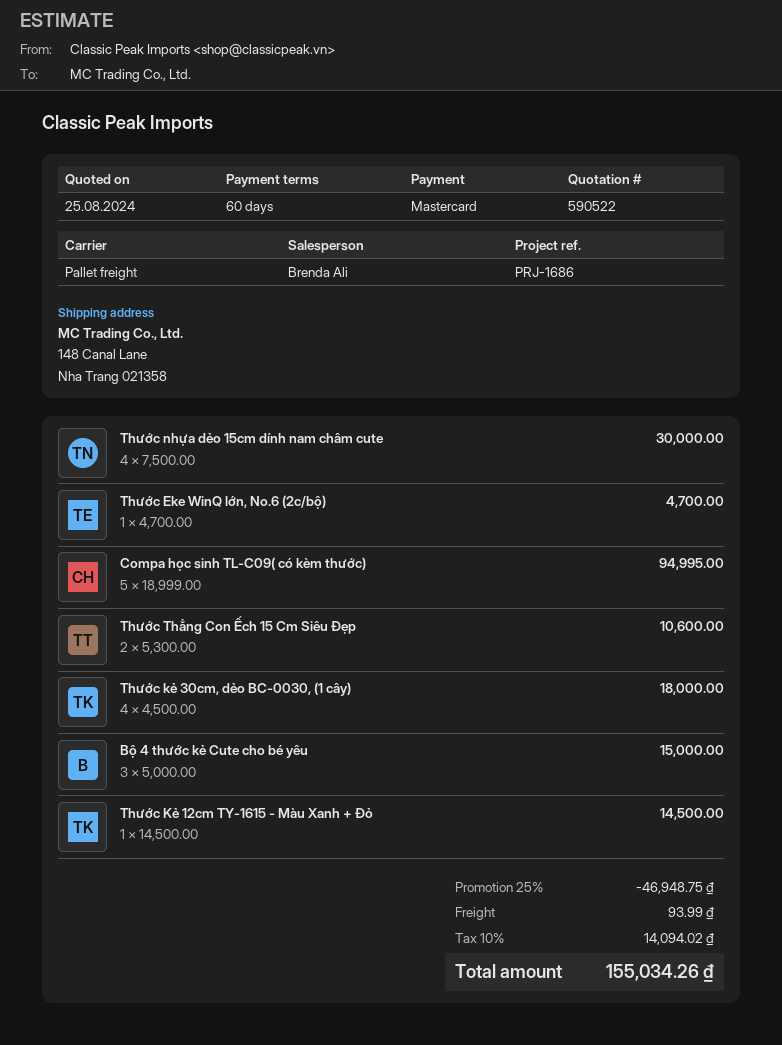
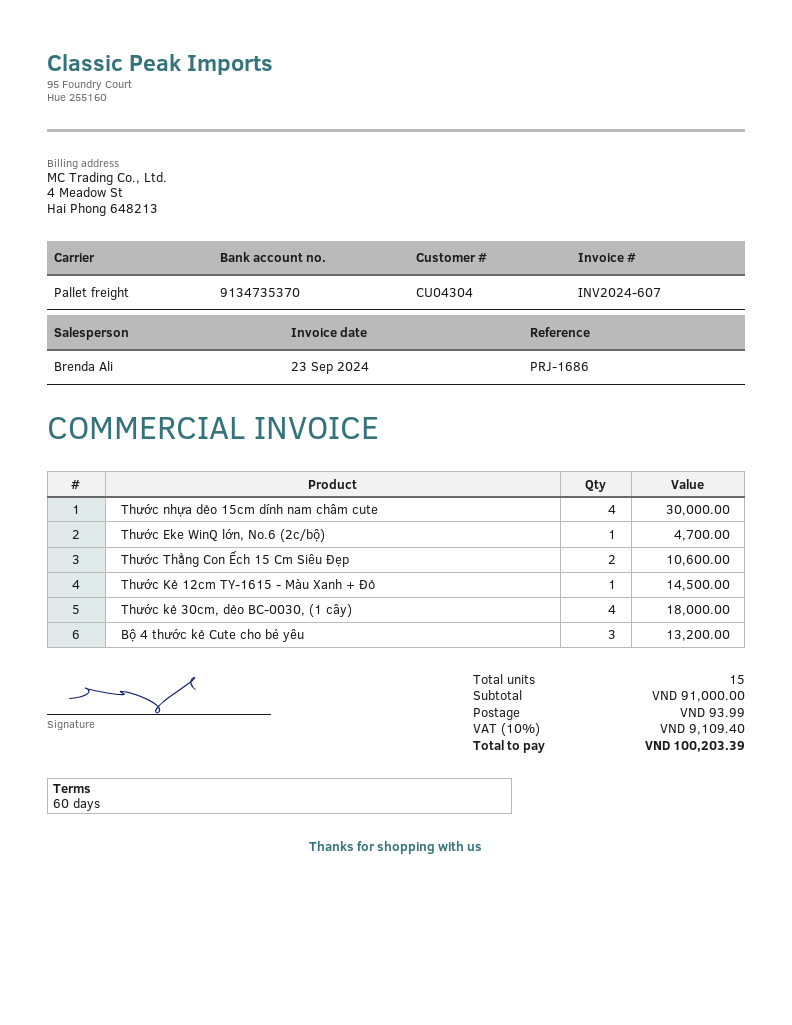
Compa học sinh TL-C09( có kèm thước): 5 for 94995.00 -> none
Bộ 4 thước kẻ Cute cho bé yêu: 3 for 15000.00 -> 3 for 13200.00
discount: 25% = 46948.75 -> none
tax: 10% = 14094.02 -> 10% = 9109.40
total: 155034.26 -> 100203.39

